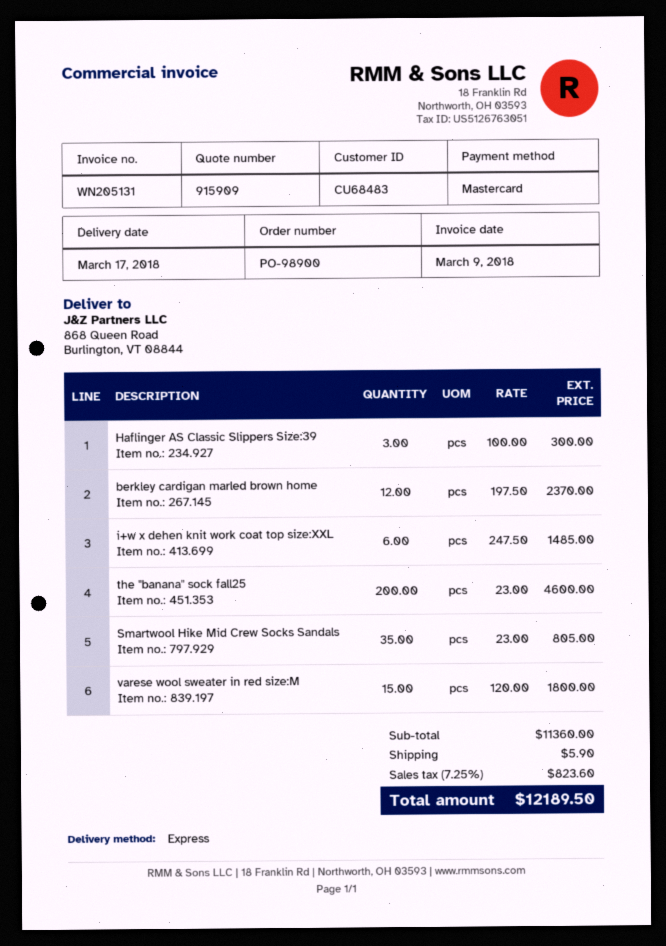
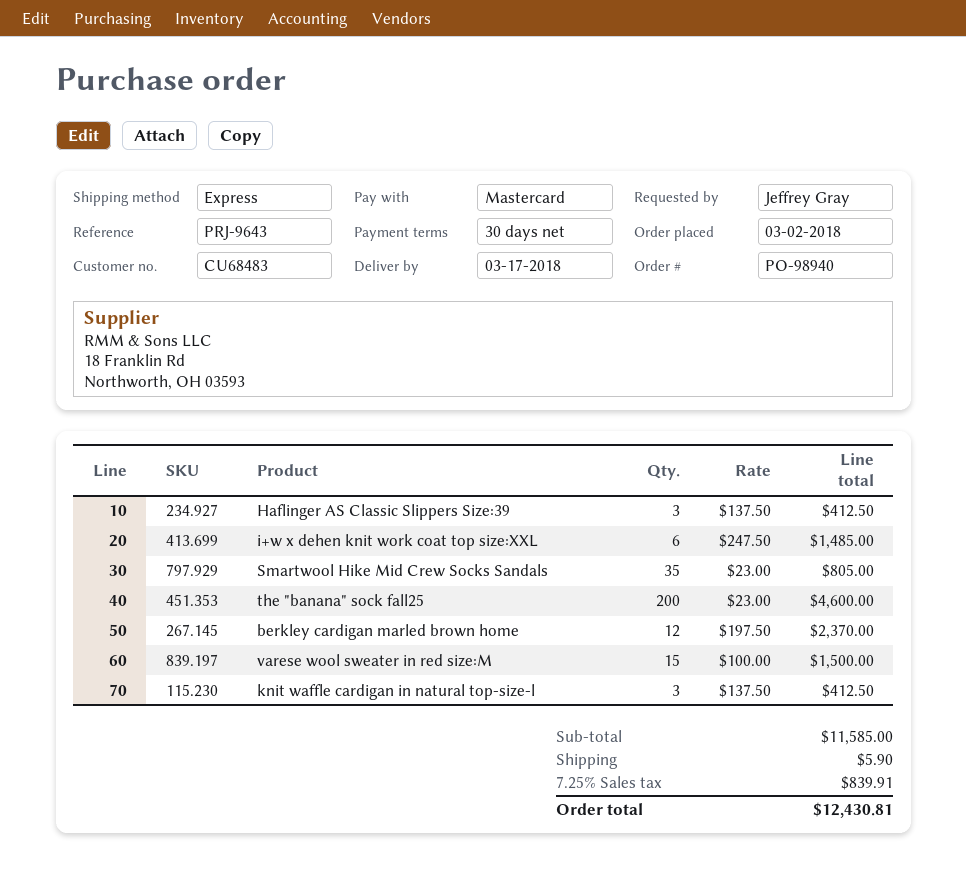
order number: PO-98900 -> PO-98940
Haflinger AS Classic Slippers Size:39: 3 x 100.00 = 300.00 -> 3 x 137.50 = 412.50
varese wool sweater in red size:M: 15 x 120.00 = 1800.00 -> 15 x 100.00 = 1500.00
knit waffle cardigan in natural top-size-l: none -> 3 x 137.50 = 412.50
subtotal: 11360.00 -> 11585.00
tax: 7.25% = 823.60 -> 7.25% = 839.91
total: 12189.50 -> 12430.81

